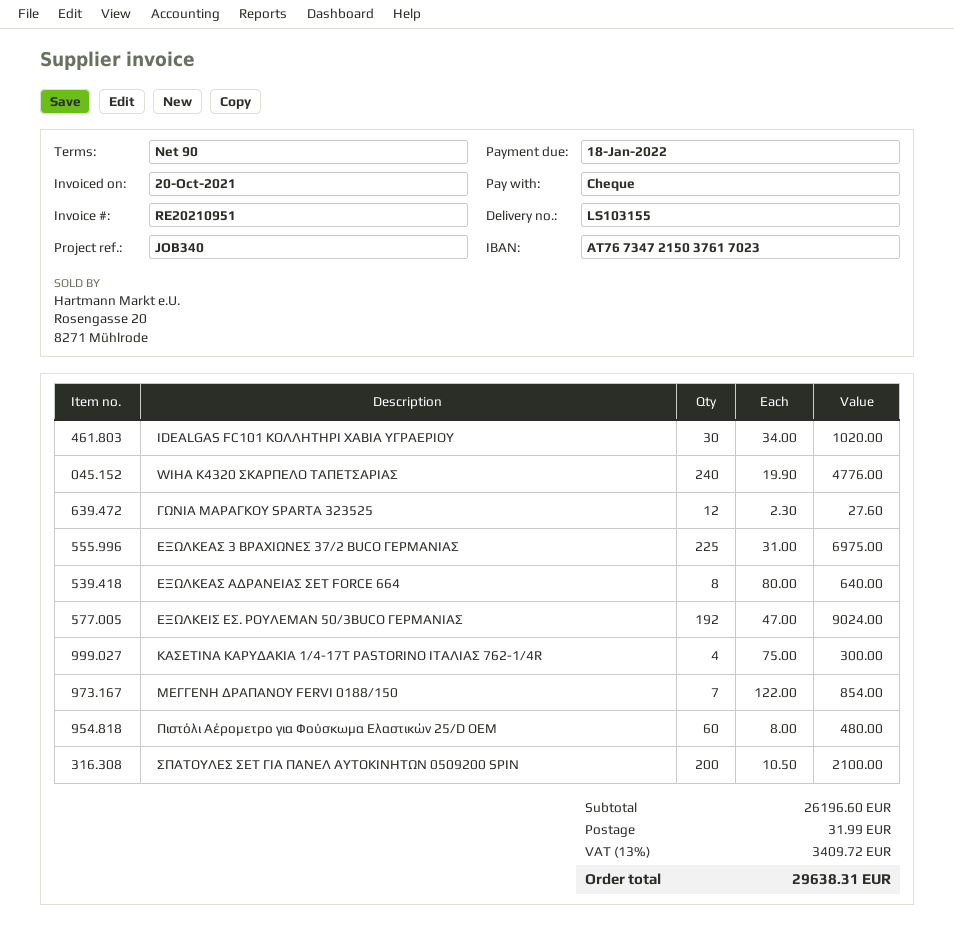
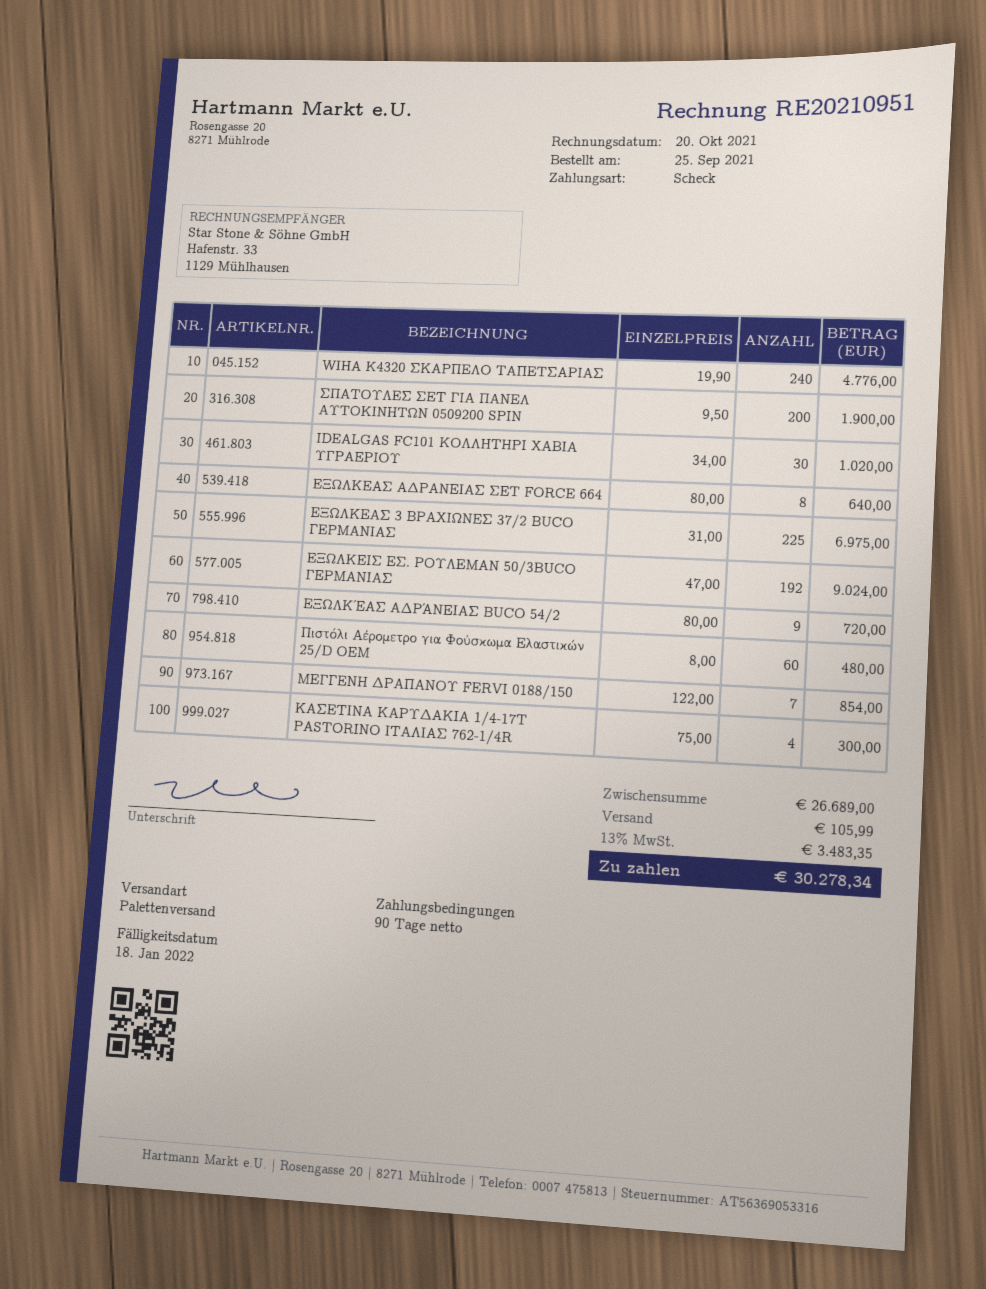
ΓΩΝΙΑ ΜΑΡΑΓΚΟΥ SPARTA 323525: 12 x 2.30 = 27.60 -> none
ΣΠΑΤΟΥΛΕΣ ΣΕΤ ΓΙΑ ΠΑΝΕΛ ΑΥΤΟΚΙΝΗΤΩΝ 0509200 SPIN: 200 x 10.50 = 2100.00 -> 200 x 9.50 = 1900.00
ΕΞΩΛΚΈΑΣ ΑΔΡΆΝΕΙΑΣ BUCO 54/2: none -> 9 x 80.00 = 720.00
subtotal: 26196.60 -> 26689.00
shipping: 31.99 -> 105.99
tax: 13% = 3409.72 -> 13% = 3483.35
total: 29638.31 -> 30278.34

